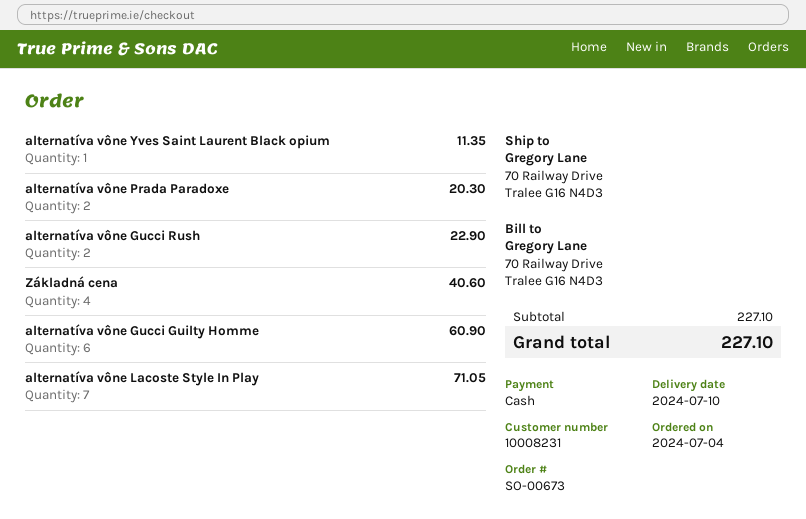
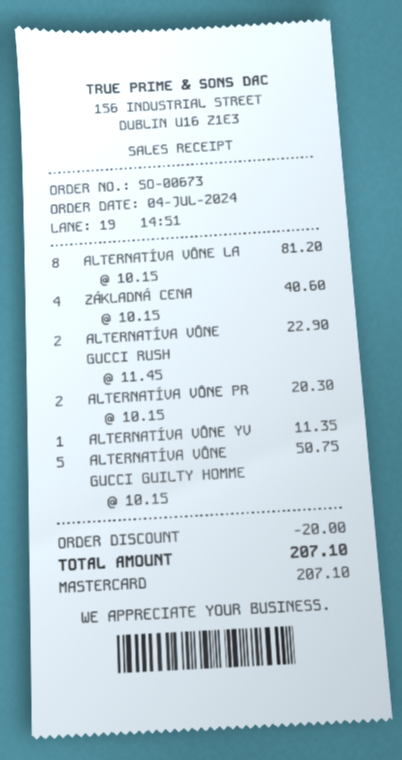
payment method: cash -> Mastercard
alternatíva vône Gucci Guilty Homme: 6 for 60.90 -> 5 for 50.75
alternatíva vône Lacoste Style In Play: 7 for 71.05 -> 8 for 81.20
discount: none -> 20.00
total: 227.10 -> 207.10

